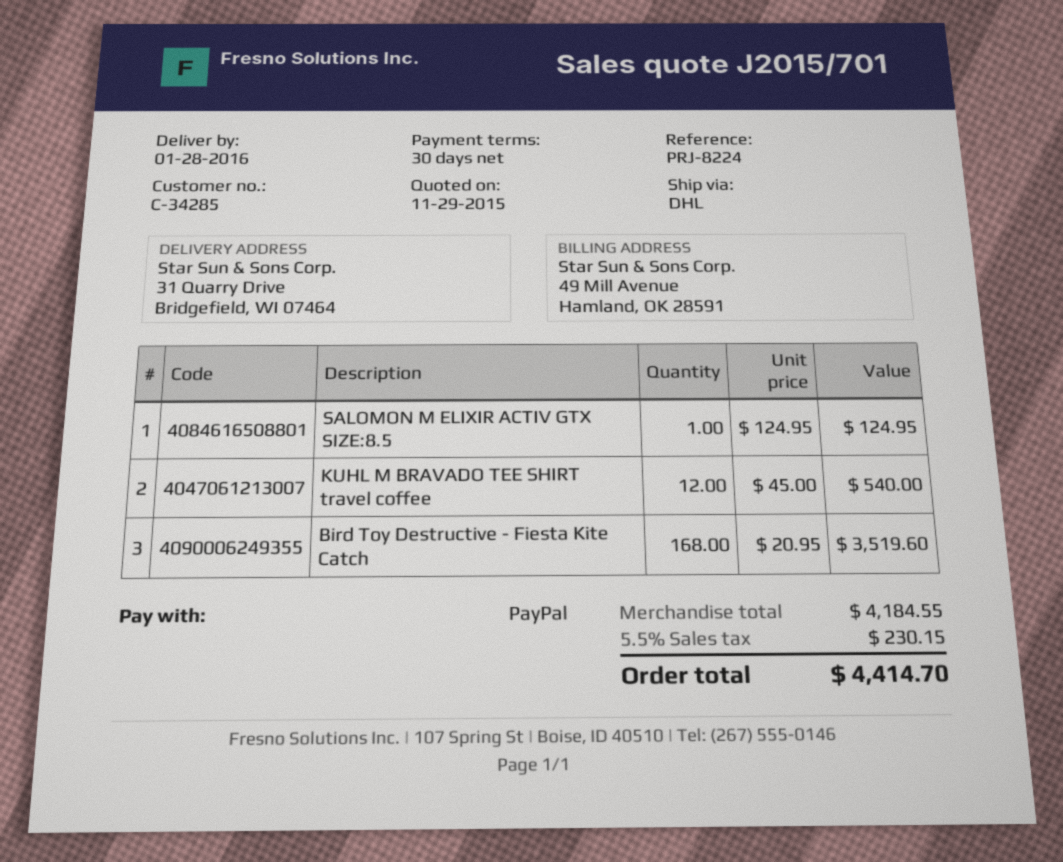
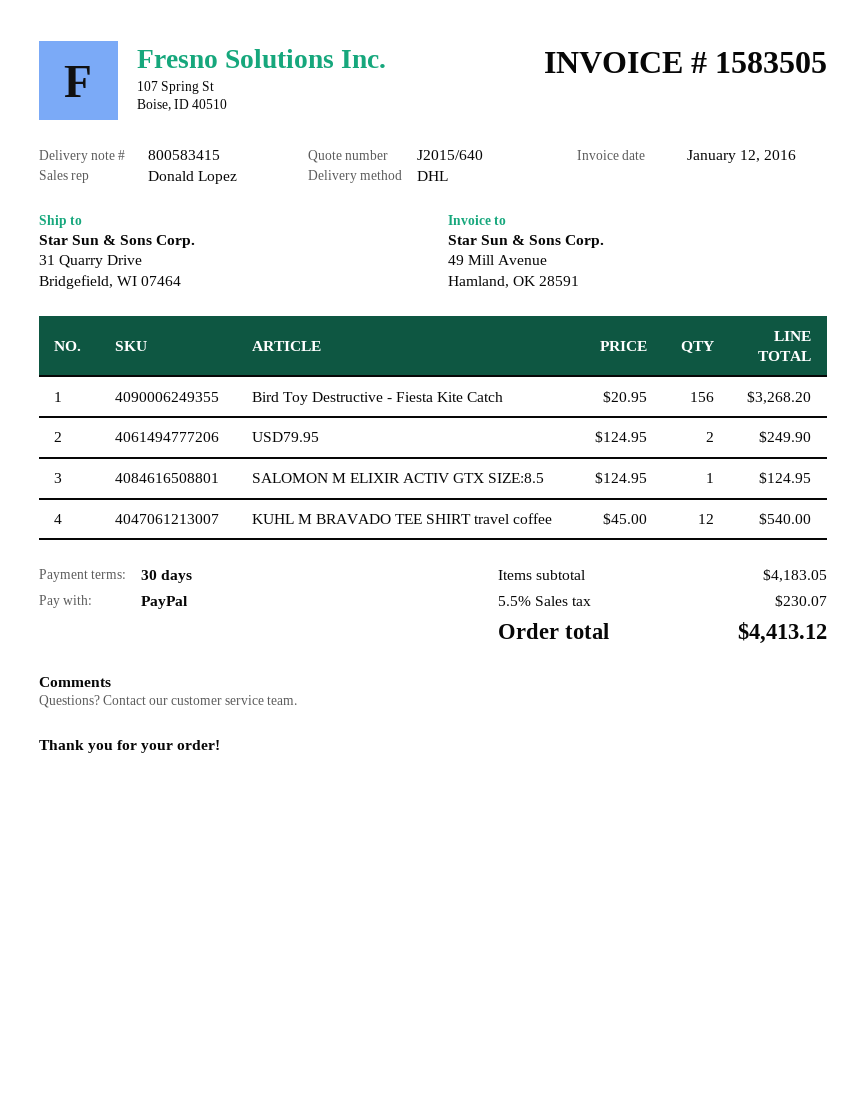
quote number: J2015/701 -> J2015/640
Bird Toy Destructive - Fiesta Kite Catch: 168 x 20.95 = 3519.60 -> 156 x 20.95 = 3268.20
USD79.95: none -> 2 x 124.95 = 249.90
subtotal: 4184.55 -> 4183.05
tax: 5.5% = 230.15 -> 5.5% = 230.07
total: 4414.70 -> 4413.12

